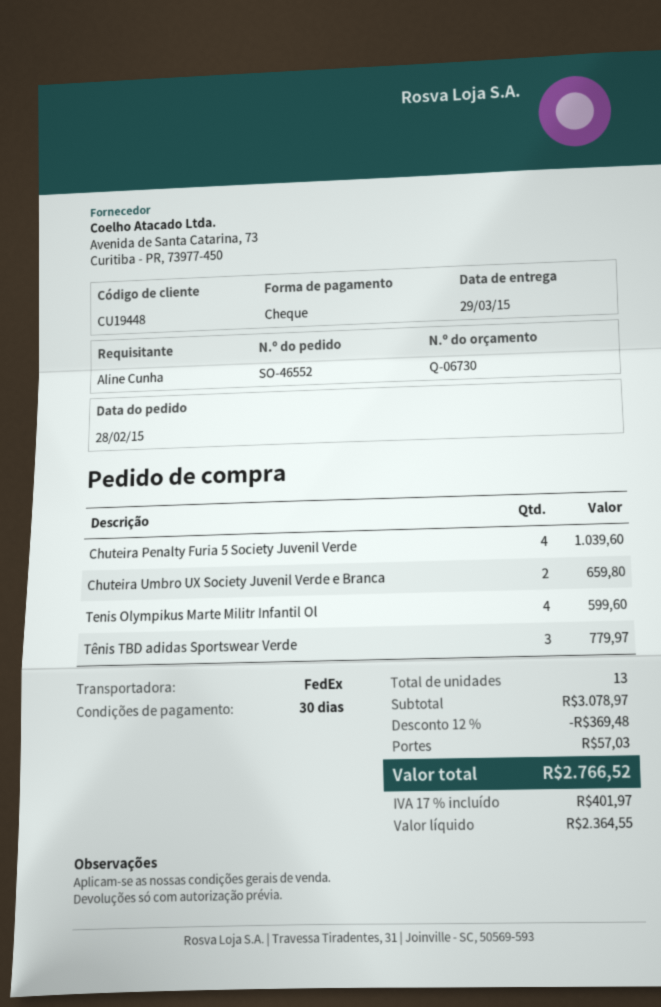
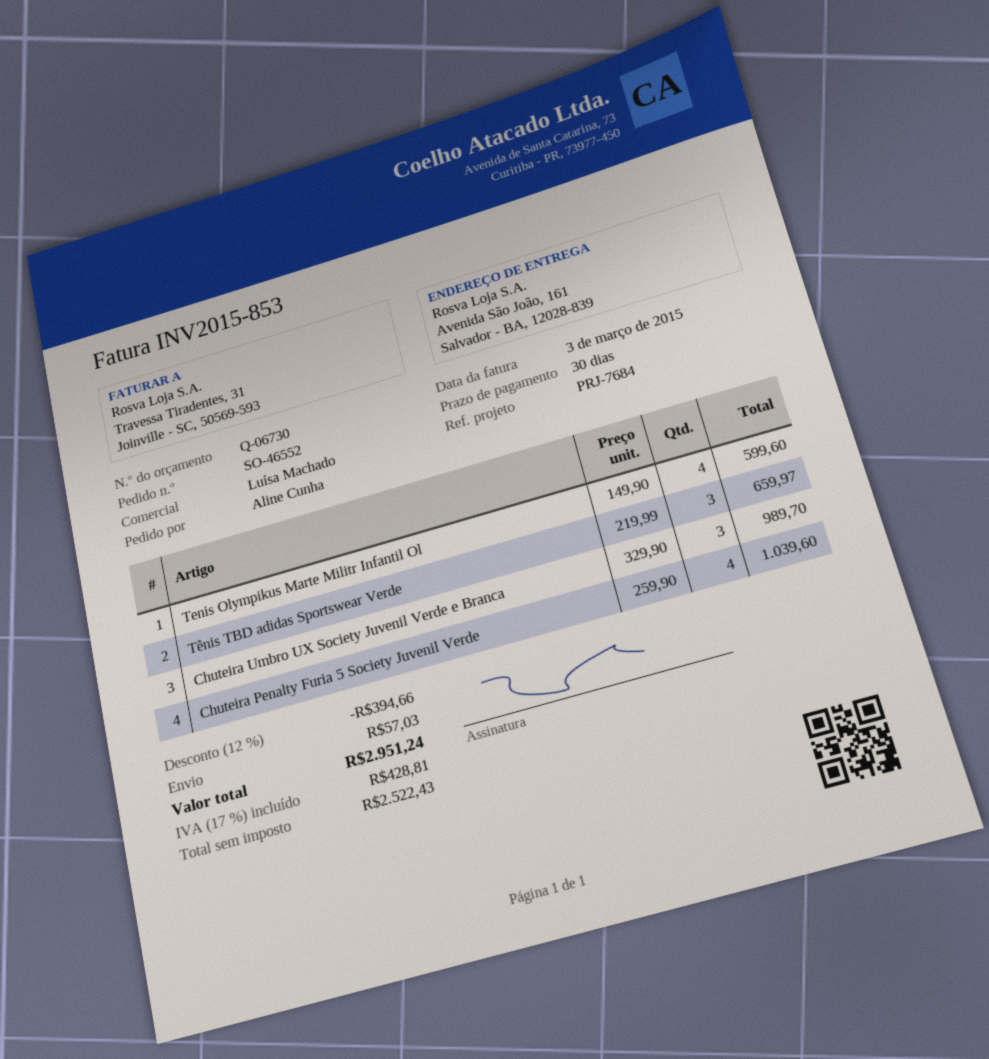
Chuteira Umbro UX Society Juvenil Verde e Branca: 2 for 659.80 -> 3 for 989.70
Tênis TBD adidas Sportswear Verde: 3 for 779.97 -> 3 for 659.97
discount: 12% = 369.48 -> 12% = 394.66
net: 2364.55 -> 2522.43
tax: 17% = 401.97 -> 17% = 428.81
total: 2766.52 -> 2951.24

